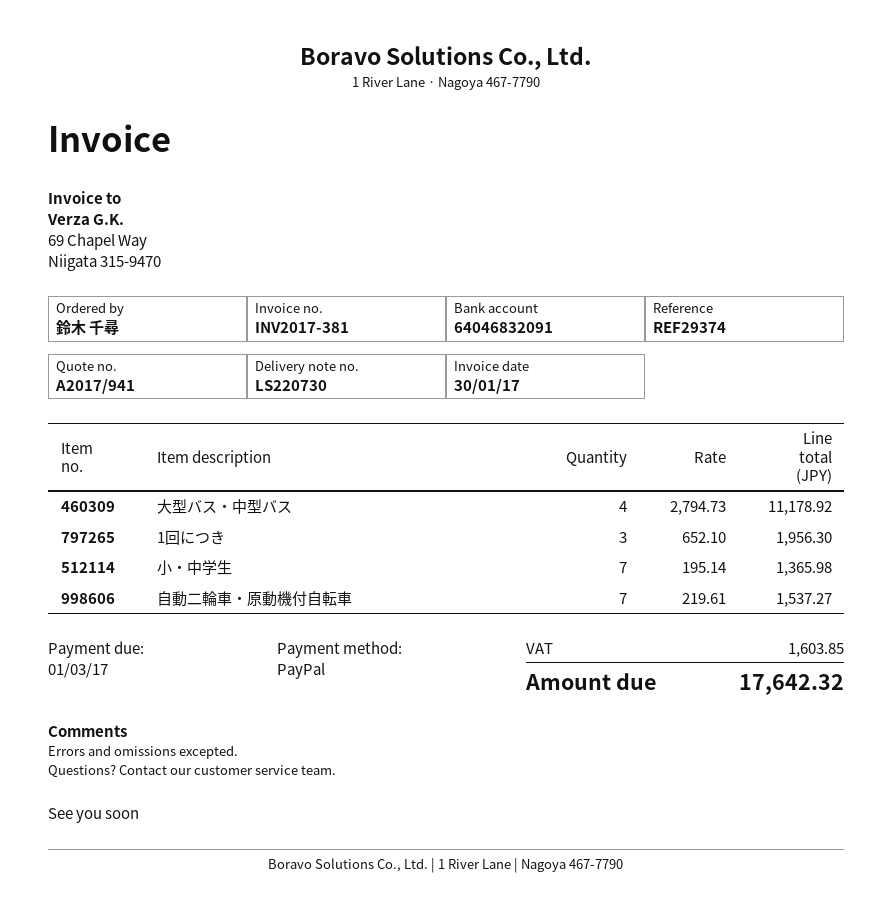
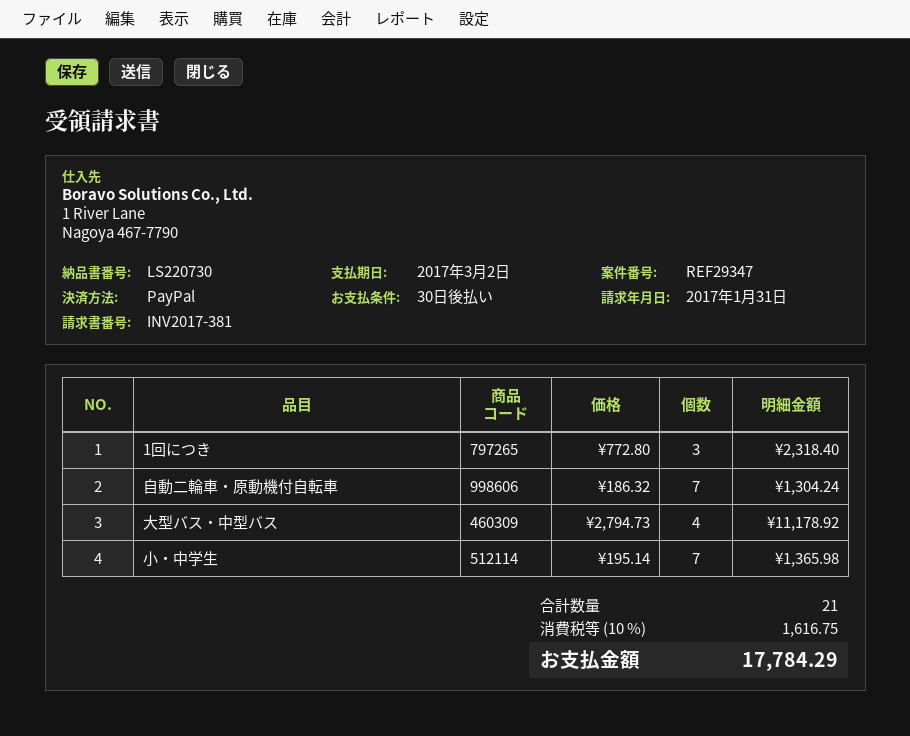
invoice date: 2017-01-30 -> 2017-01-31
due date: 2017-03-01 -> 2017-03-02
reference: REF29374 -> REF29347
1回につき: 3 x 652.10 = 1956.30 -> 3 x 772.80 = 2318.40
自動二輪車・原動機付自転車: 7 x 219.61 = 1537.27 -> 7 x 186.32 = 1304.24
tax: 1603.85 -> 1616.75
total: 17642.32 -> 17784.29

